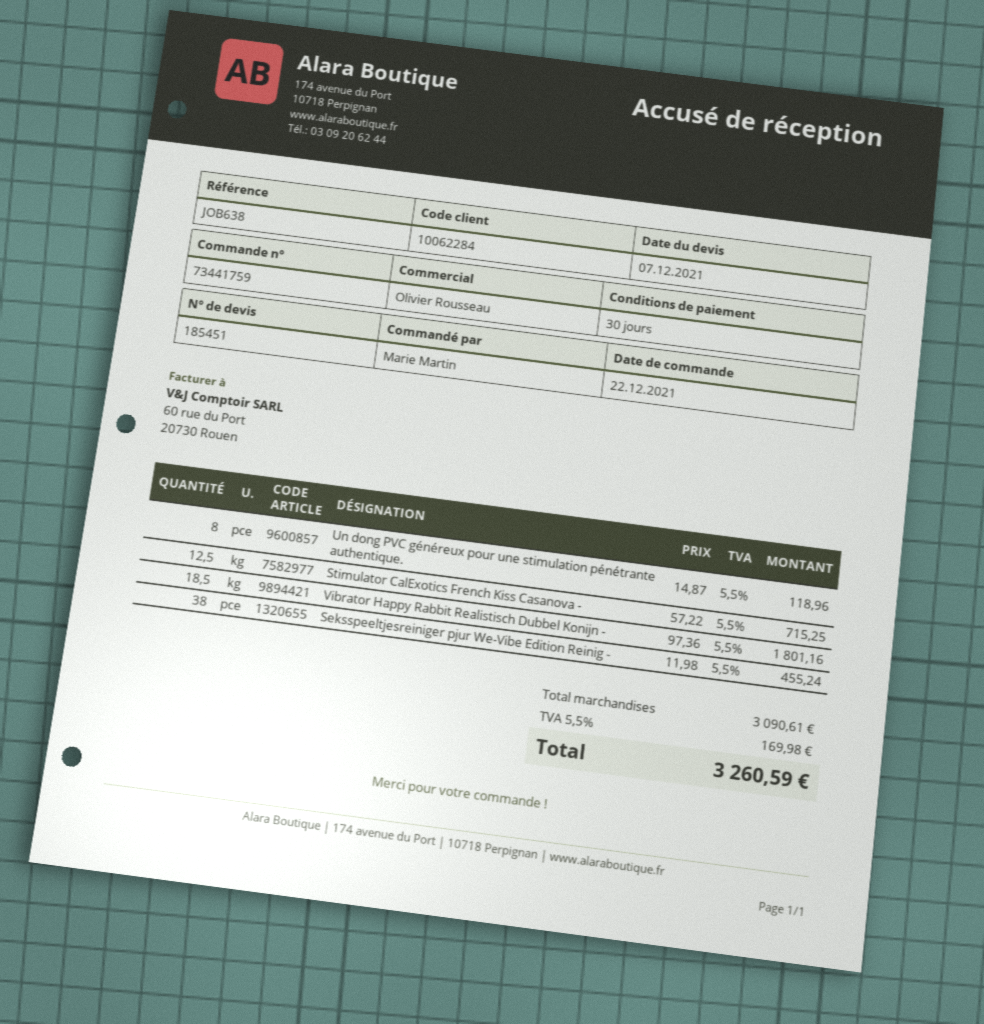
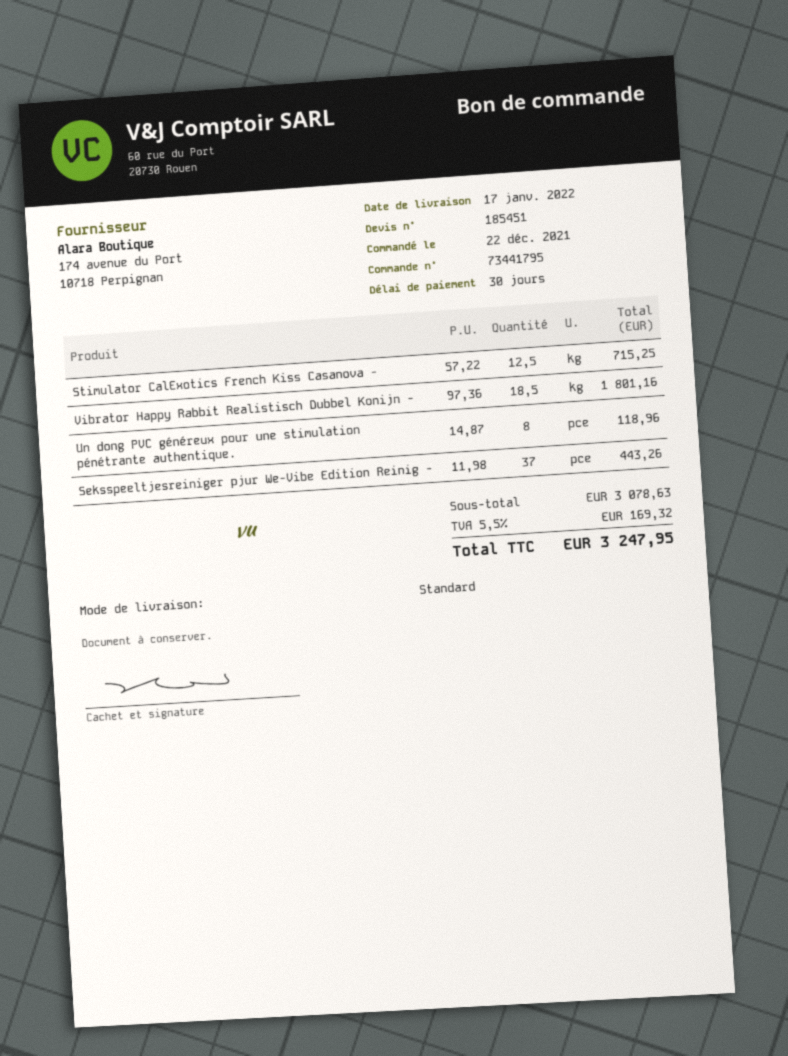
order number: 73441759 -> 73441795
Seksspeeltjesreiniger pjur We-Vibe Edition Reinig -: 38 x 11.98 = 455.24 -> 37 x 11.98 = 443.26
subtotal: 3090.61 -> 3078.63
tax: 5.5% = 169.98 -> 5.5% = 169.32
total: 3260.59 -> 3247.95

